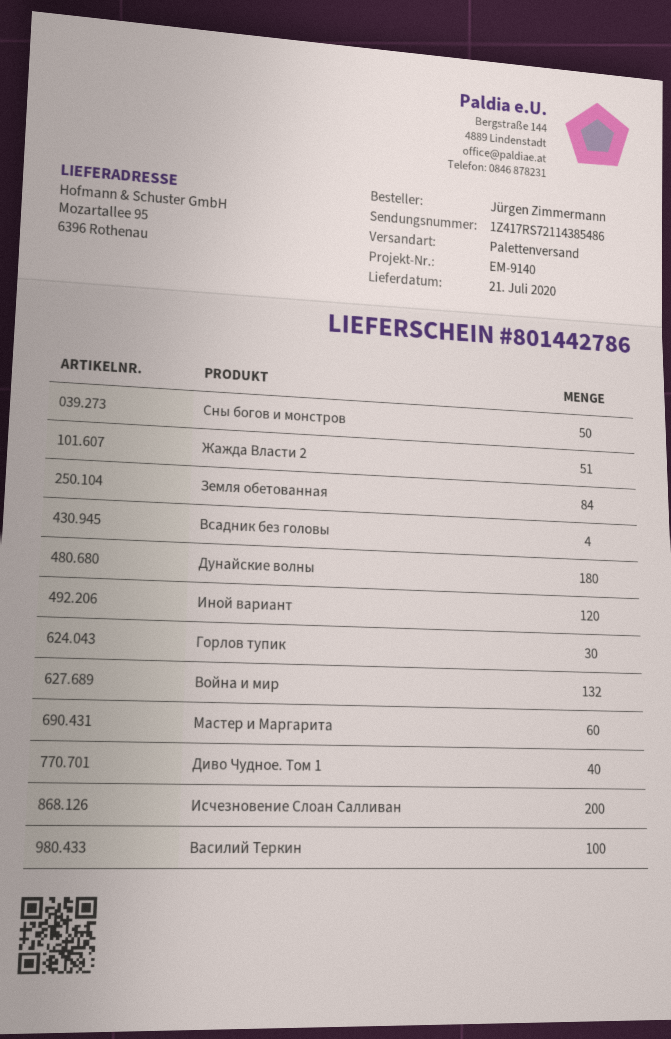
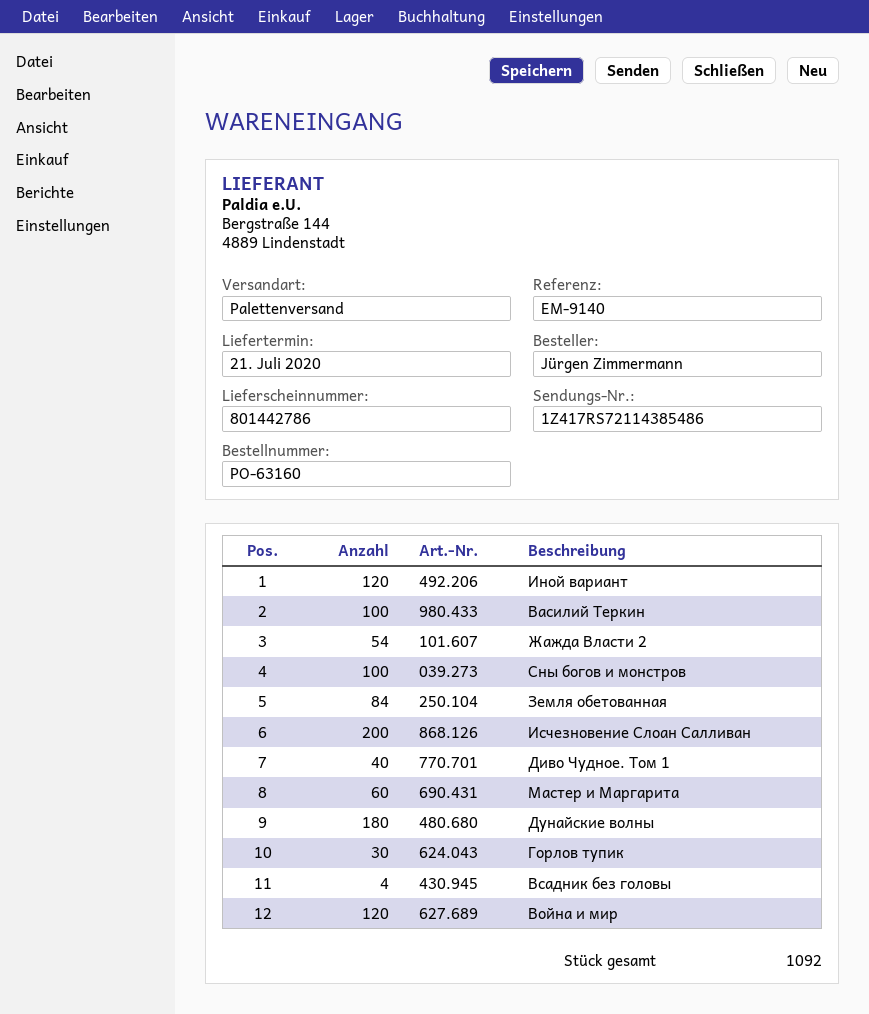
Сны богов и монстров: 50 -> 100
Жажда Власти 2: 51 -> 54
Война и мир: 132 -> 120

